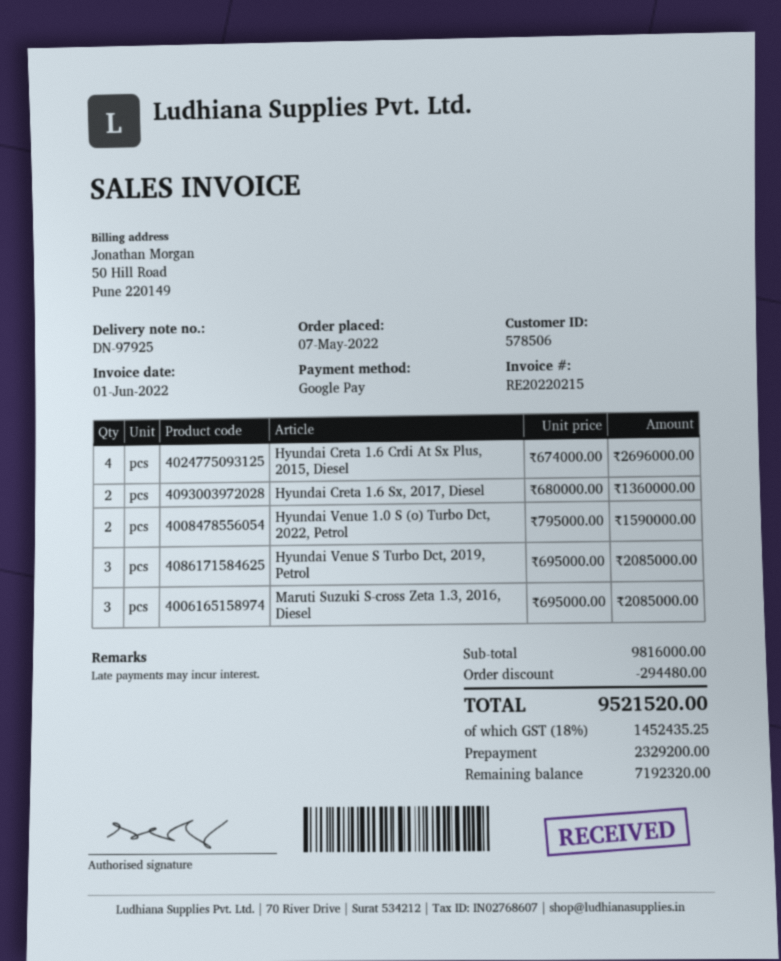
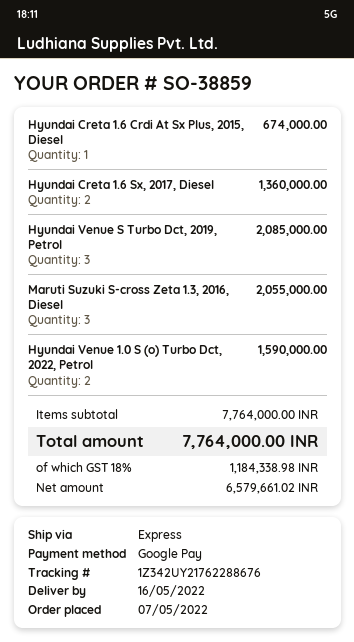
Hyundai Creta 1.6 Crdi At Sx Plus, 2015, Diesel: 4 for 2696000.00 -> 1 for 674000.00
Maruti Suzuki S-cross Zeta 1.3, 2016, Diesel: 3 for 2085000.00 -> 3 for 2055000.00
subtotal: 9816000.00 -> 7764000.00
discount: 294480.00 -> none
tax: 18% = 1452435.25 -> 18% = 1184338.98
total: 9521520.00 -> 7764000.00

